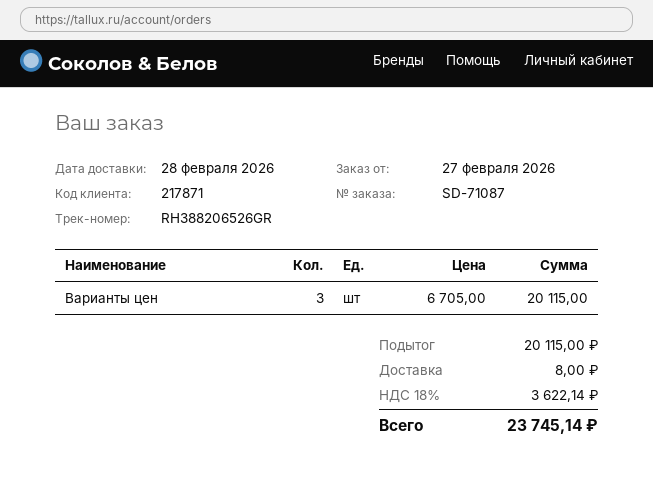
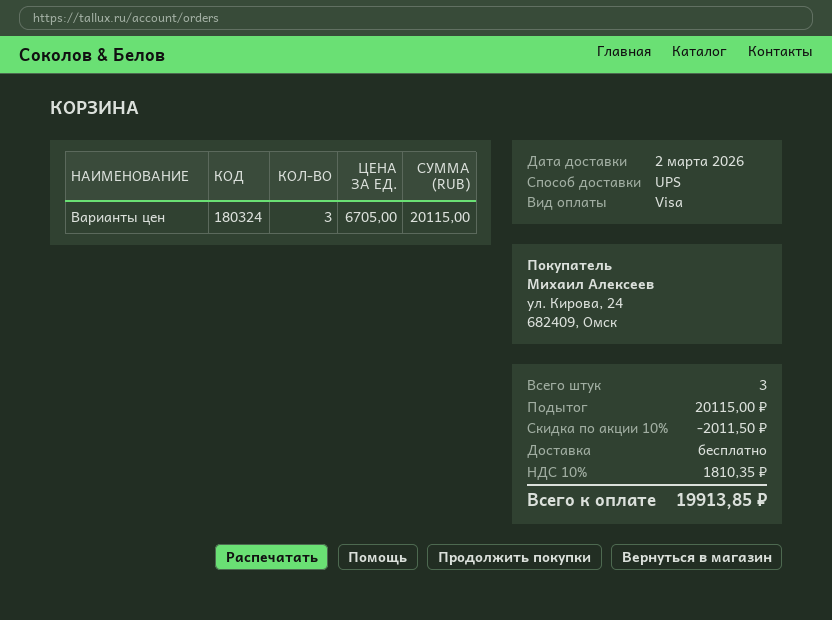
delivery date: 2026-02-28 -> 2026-03-02
discount: none -> 10% = 2011.50
shipping: 8.00 -> 0.00
tax: 18% = 3622.14 -> 10% = 1810.35
total: 23745.14 -> 19913.85

